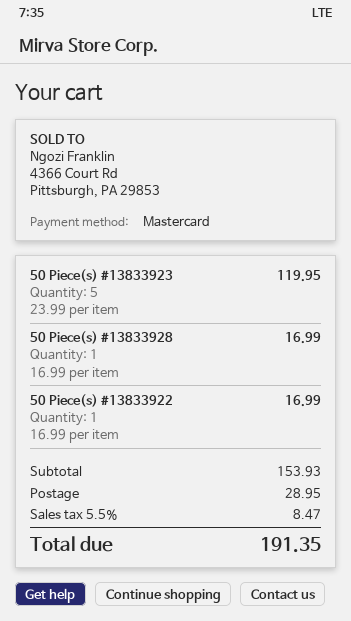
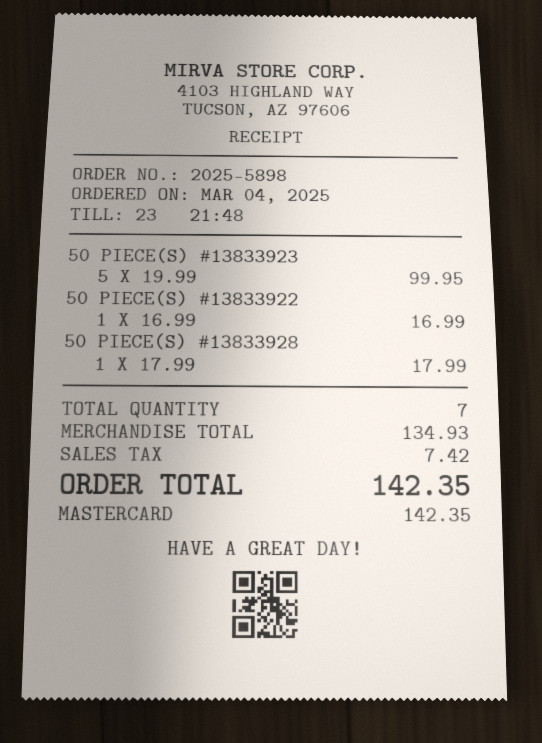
50 Piece(s) #13833923: 5 x 23.99 = 119.95 -> 5 x 19.99 = 99.95
50 Piece(s) #13833928: 1 x 16.99 = 16.99 -> 1 x 17.99 = 17.99
subtotal: 153.93 -> 134.93
shipping: 28.95 -> none
tax: 8.47 -> 7.42
total: 191.35 -> 142.35

